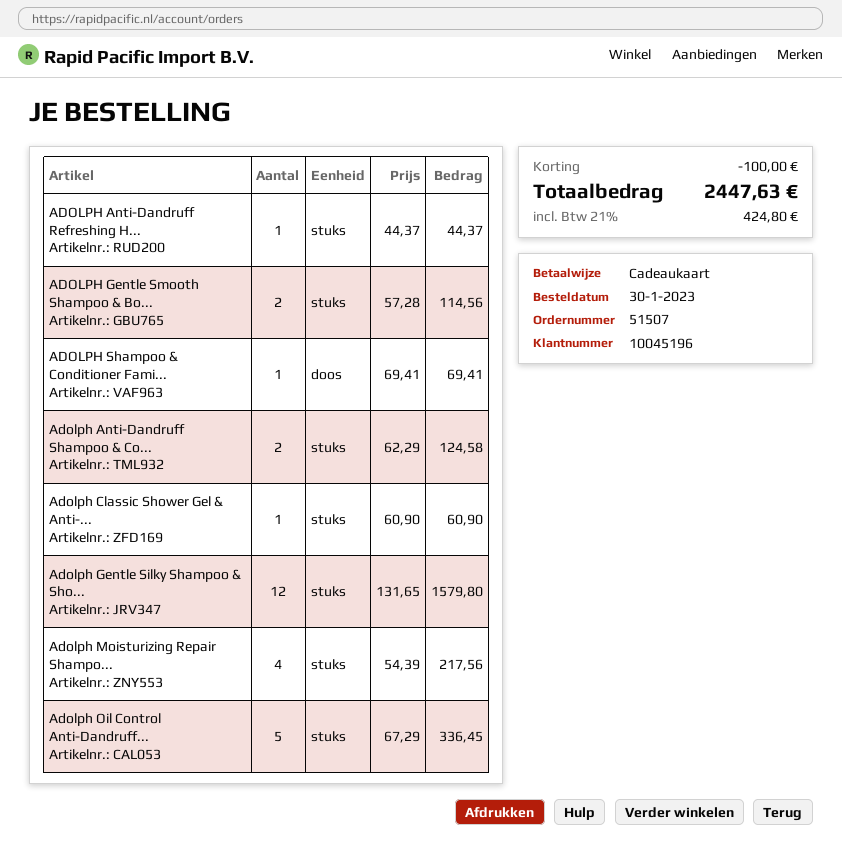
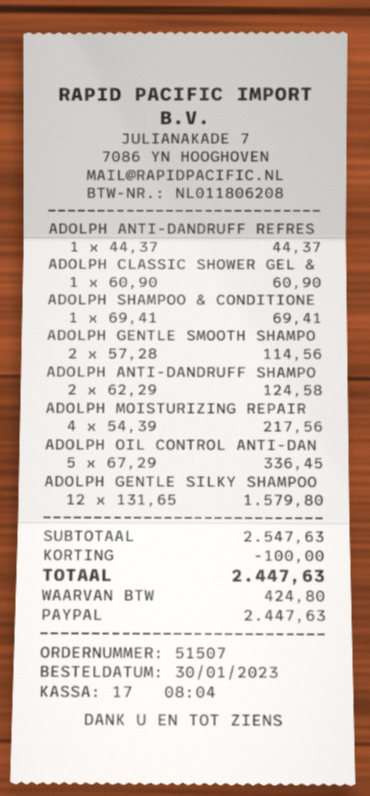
payment method: gift card -> PayPal

